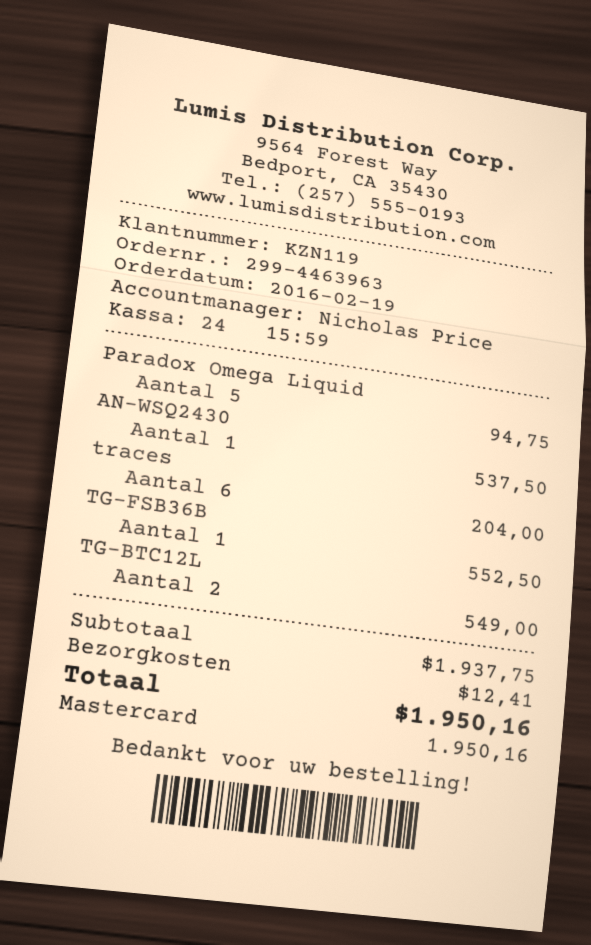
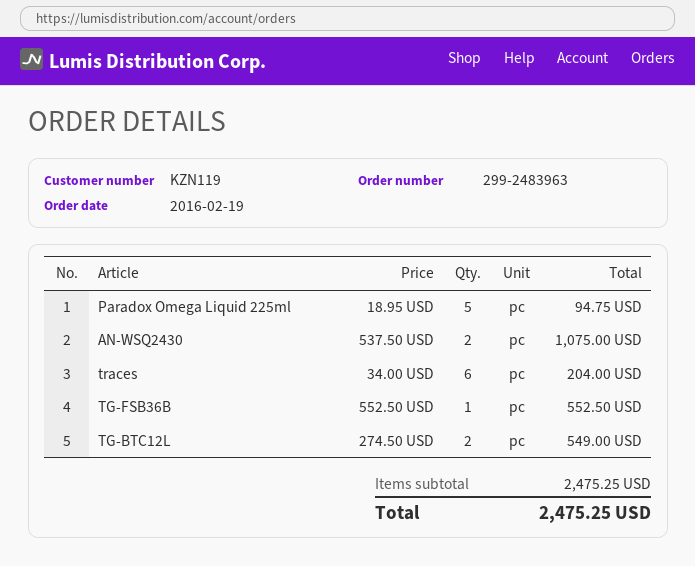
order number: 299-4463963 -> 299-2483963
AN-WSQ2430: 1 for 537.50 -> 2 for 1075.00
subtotal: 1937.75 -> 2475.25
shipping: 12.41 -> none
total: 1950.16 -> 2475.25

